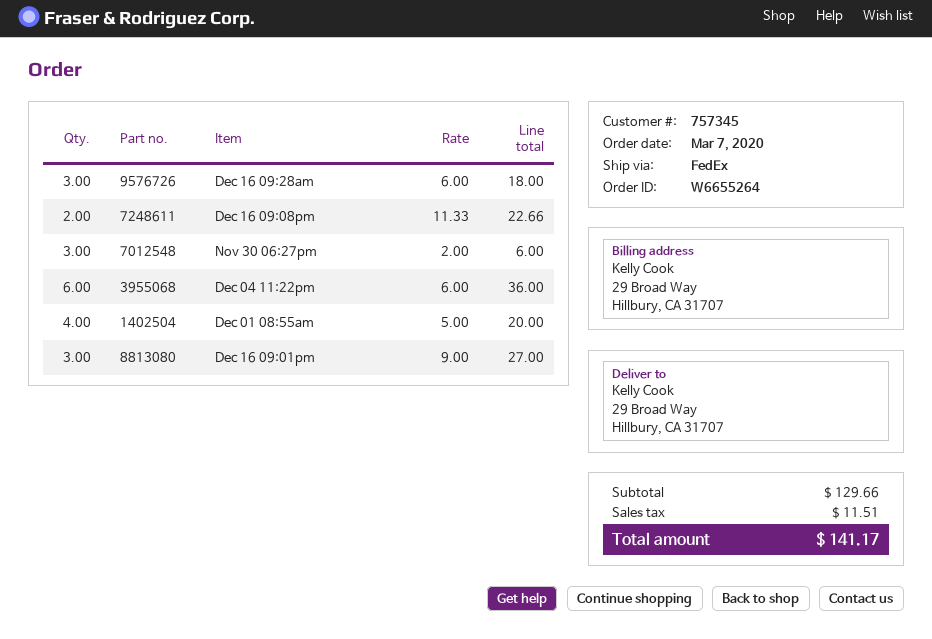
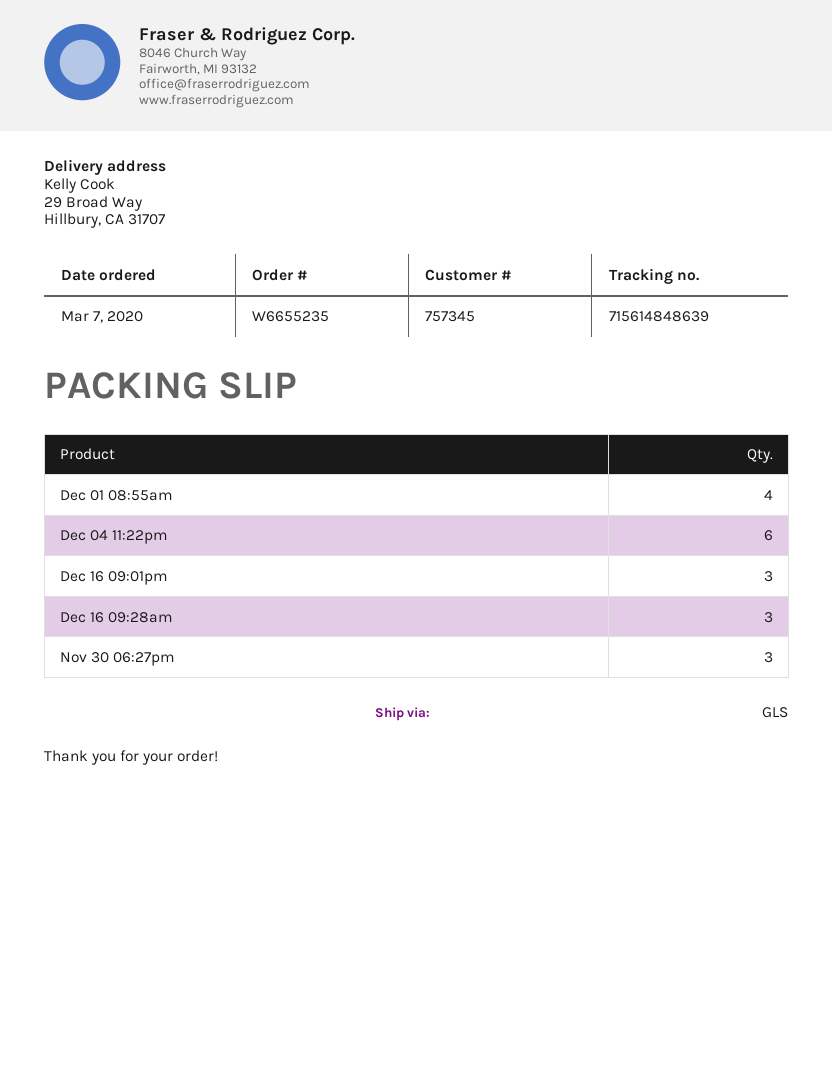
order number: W6655264 -> W6655235
shipping method: FedEx -> GLS
Dec 16 09:08pm: 2 -> none

